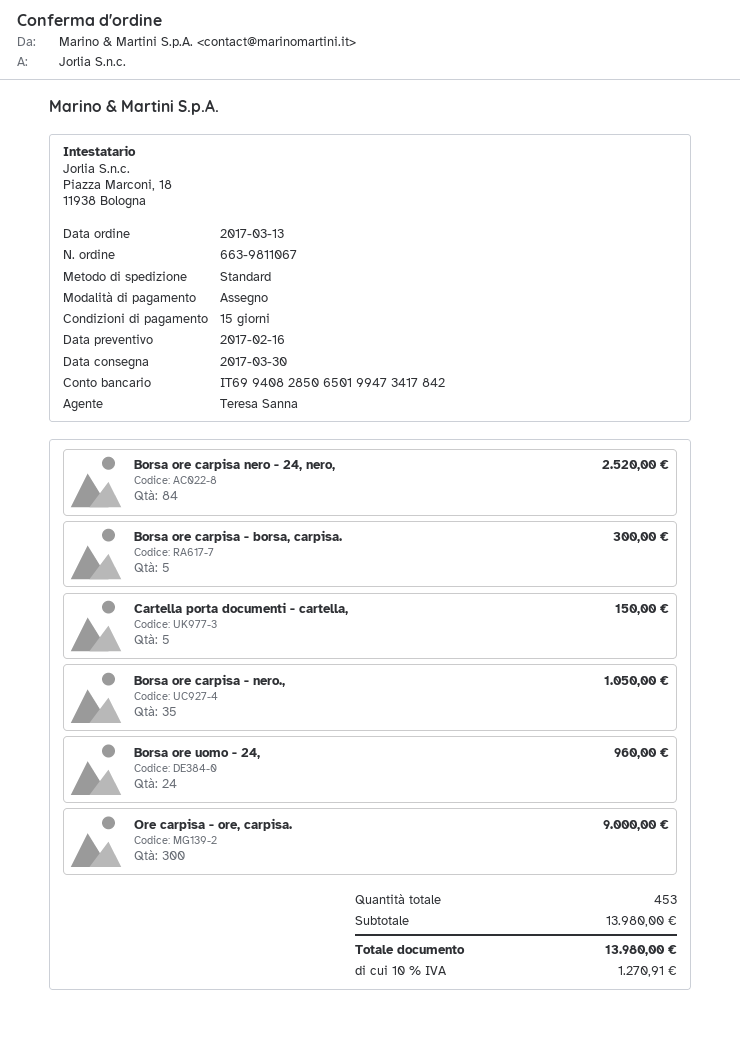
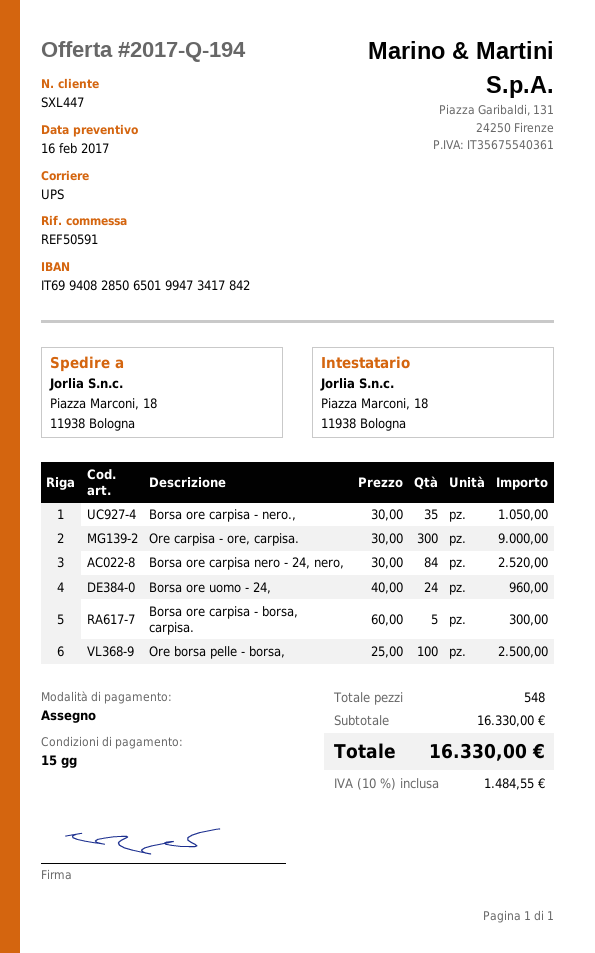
shipping method: standard -> UPS
Cartella porta documenti - cartella,: 5 for 150.00 -> none
Ore borsa pelle - borsa,: none -> 100 for 2500.00
total quantity: 453 -> 548
subtotal: 13980.00 -> 16330.00
tax: 10% = 1270.91 -> 10% = 1484.55
total: 13980.00 -> 16330.00

